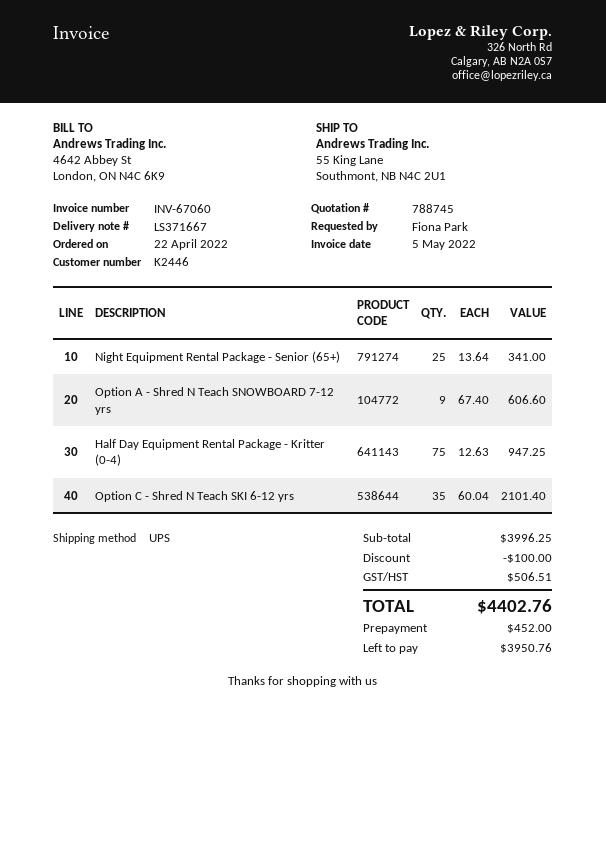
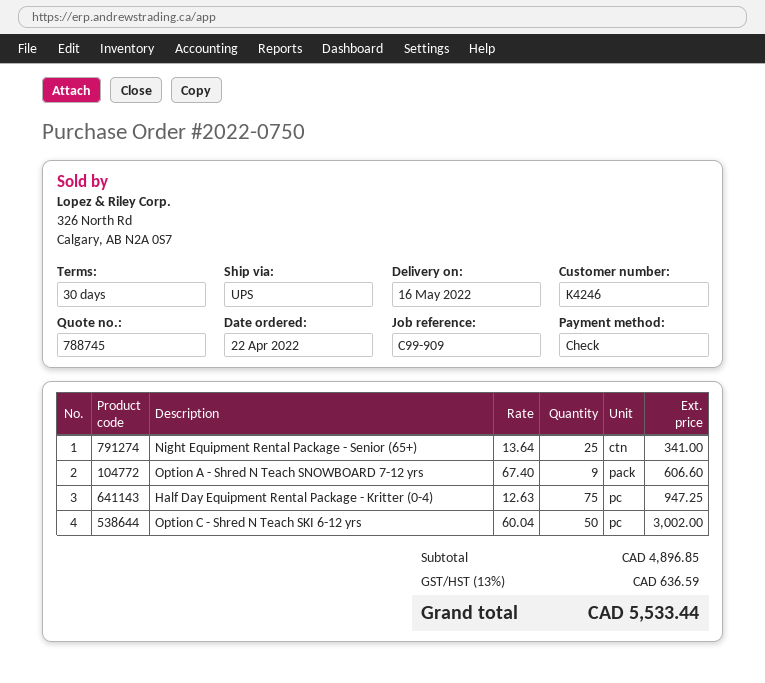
customer number: K2446 -> K4246
Option C - Shred N Teach SKI 6-12 yrs: 35 x 60.04 = 2101.40 -> 50 x 60.04 = 3002.00
subtotal: 3996.25 -> 4896.85
discount: 100.00 -> none
tax: 506.51 -> 636.59
total: 4402.76 -> 5533.44

